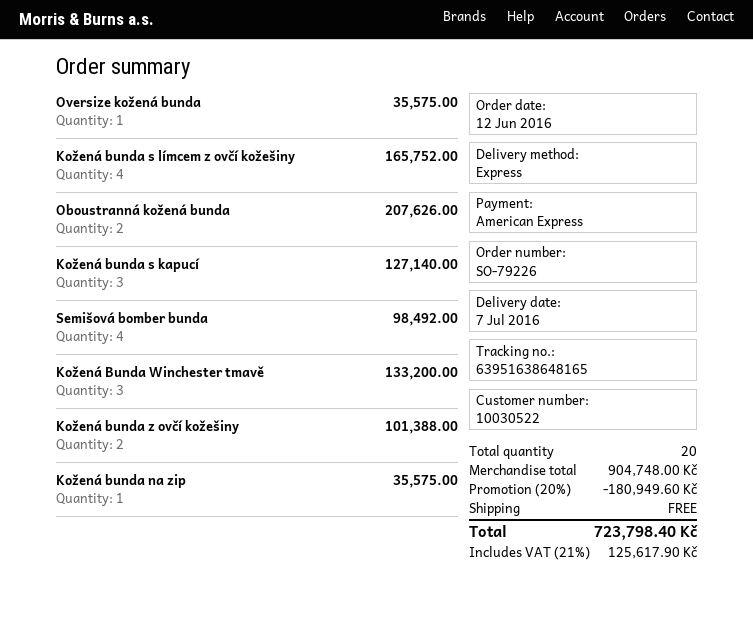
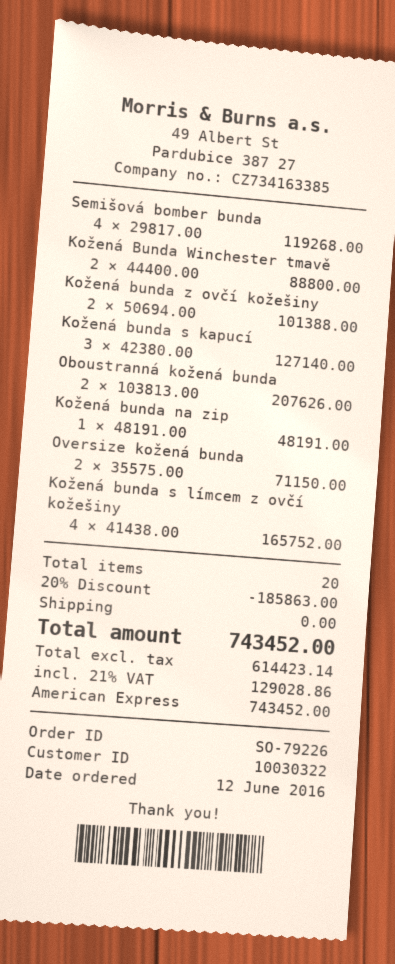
customer number: 10030522 -> 10030322
Oversize kožená bunda: 1 for 35575.00 -> 2 for 71150.00
Semišová bomber bunda: 4 for 98492.00 -> 4 for 119268.00
Kožená Bunda Winchester tmavě: 3 for 133200.00 -> 2 for 88800.00
Kožená bunda na zip: 1 for 35575.00 -> 1 for 48191.00
discount: 20% = 180949.60 -> 20% = 185863.00
tax: 21% = 125617.90 -> 21% = 129028.86
total: 723798.40 -> 743452.00

